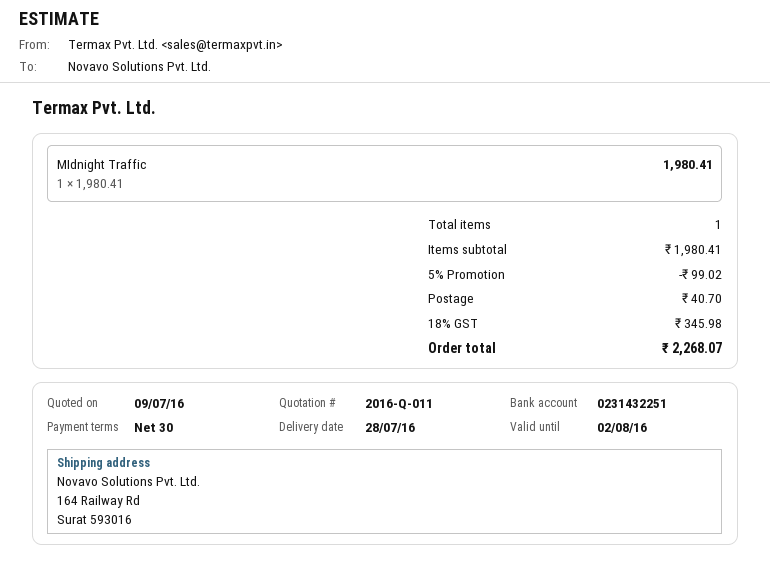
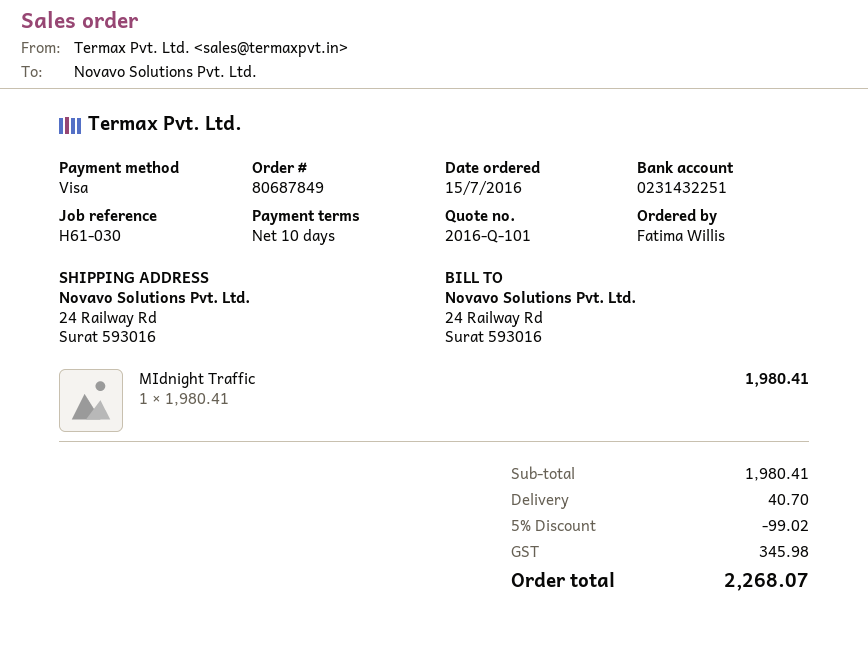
quote number: 2016-Q-011 -> 2016-Q-101
payment terms: 30 days -> 10 days
ship to: 164 Railway Rd, Surat 593016 -> 24 Railway Rd, Surat 593016

